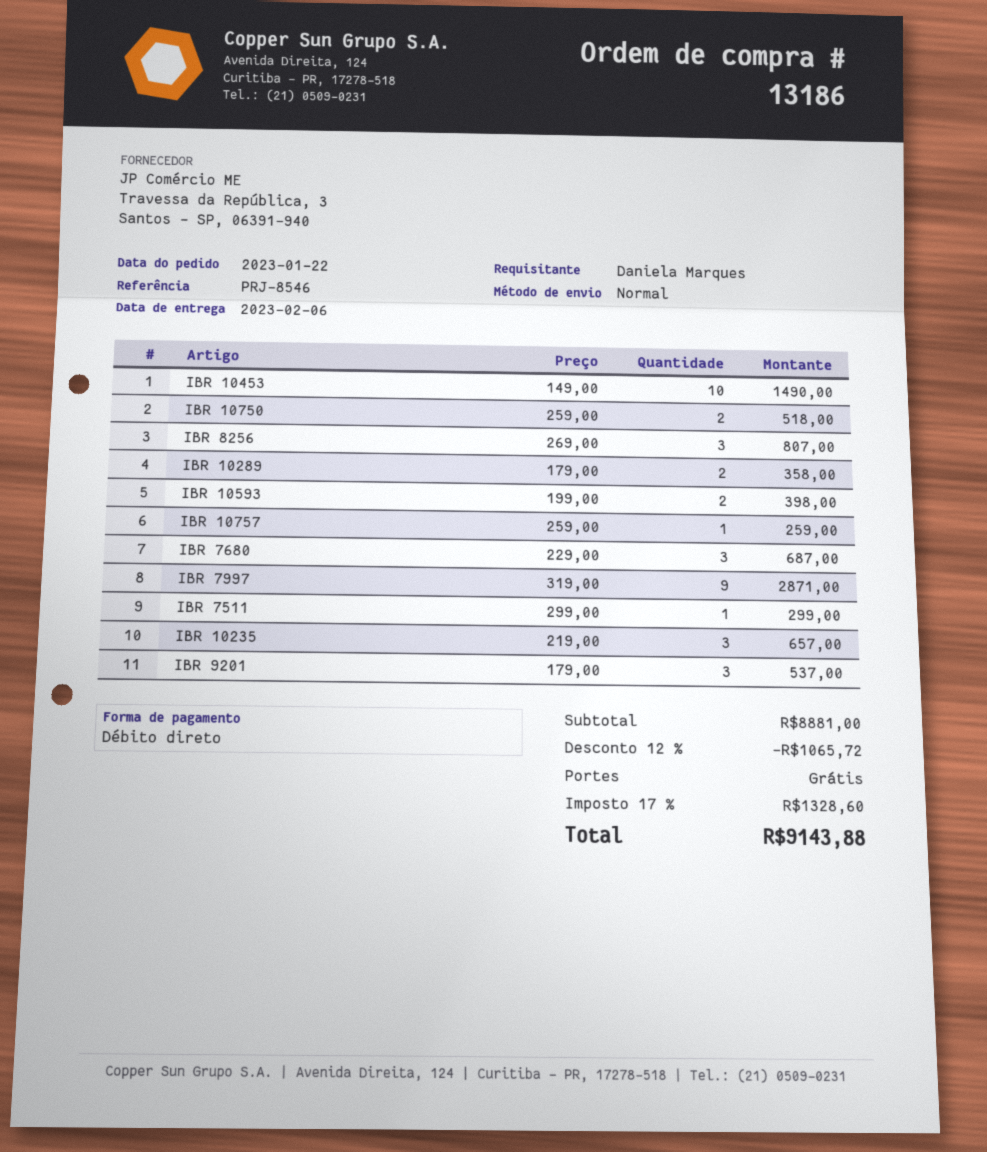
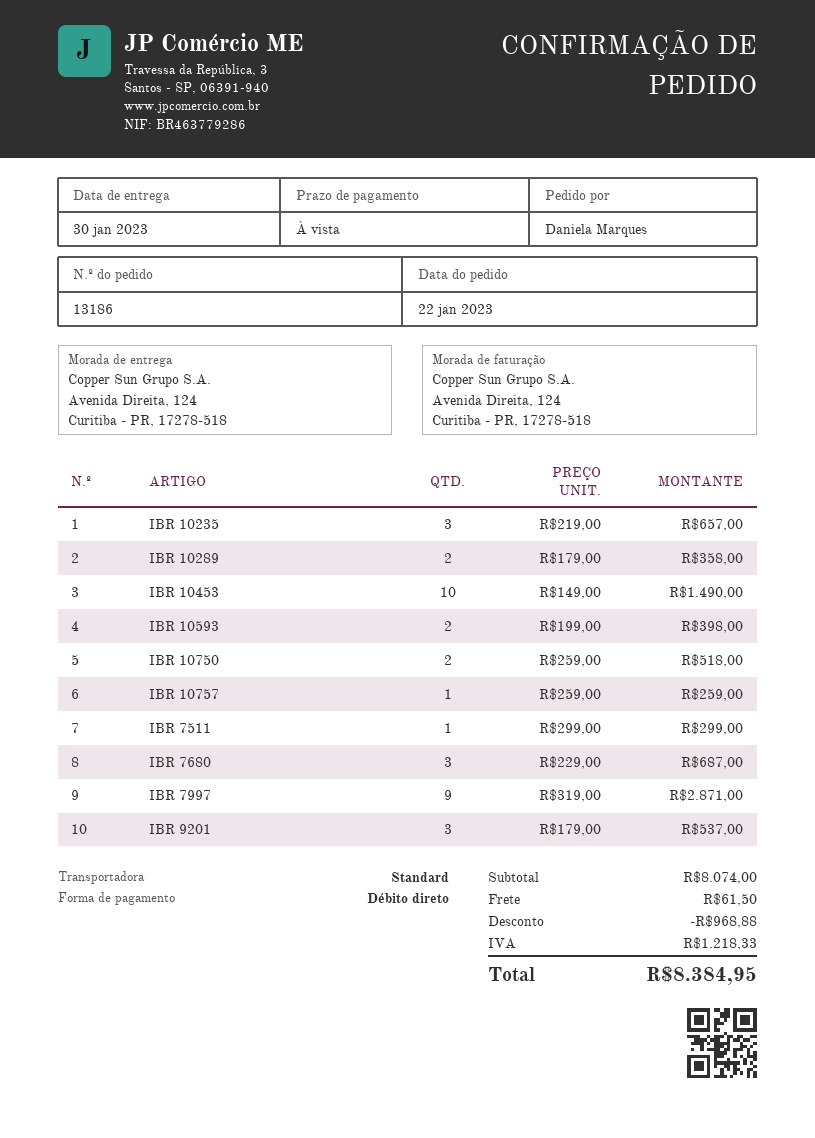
delivery date: 2023-02-06 -> 2023-01-30
IBR 8256: 3 x 269.00 = 807.00 -> none
subtotal: 8881.00 -> 8074.00
discount: 1065.72 -> 968.88
shipping: 0.00 -> 61.50
tax: 1328.60 -> 1218.33
total: 9143.88 -> 8384.95

